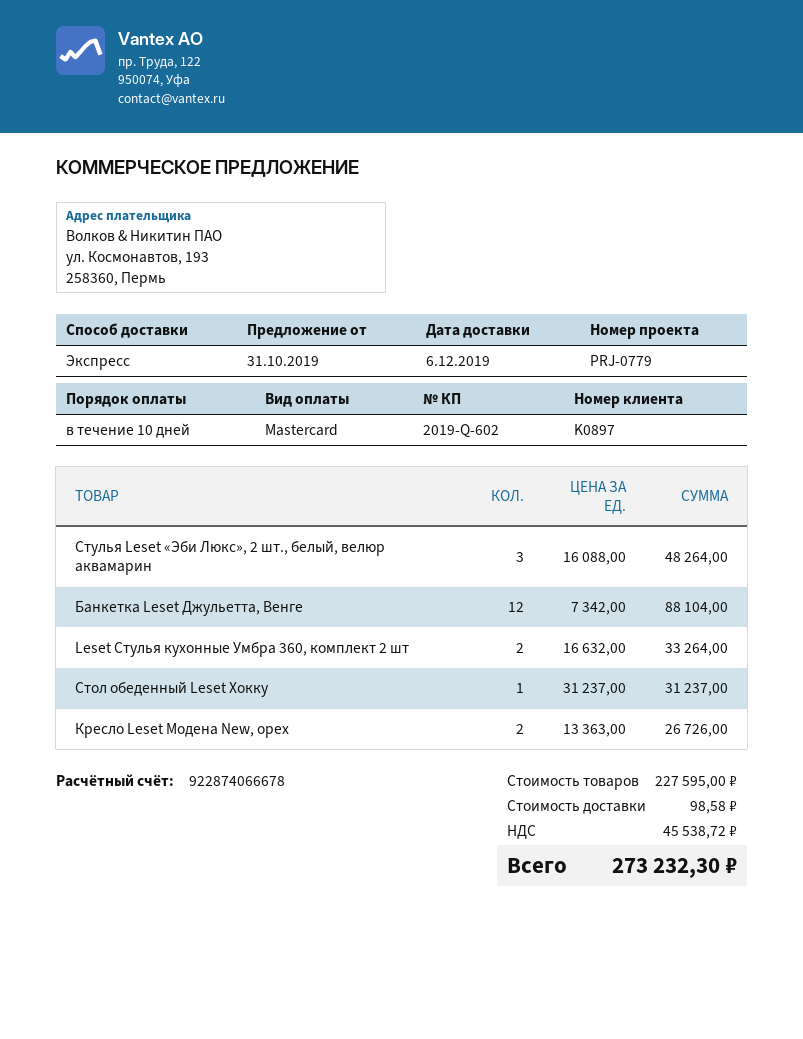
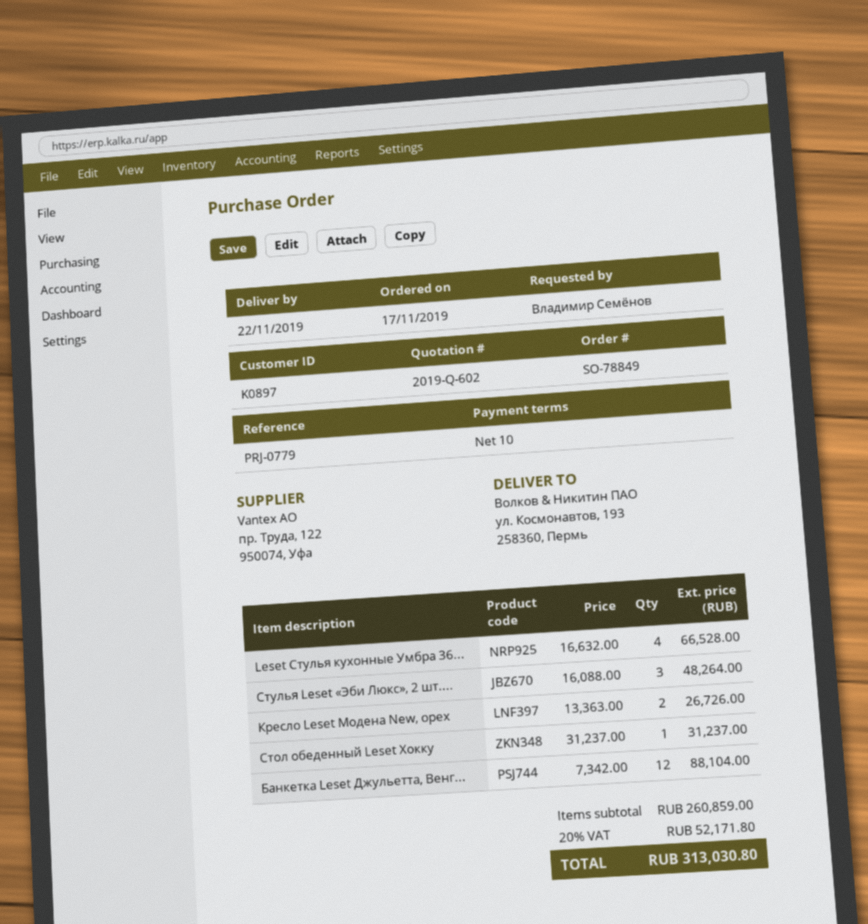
delivery date: 2019-12-06 -> 2019-11-22
Leset Стулья кухонные Умбра 360, комплект 2 шт: 2 x 16632.00 = 33264.00 -> 4 x 16632.00 = 66528.00
subtotal: 227595.00 -> 260859.00
shipping: 98.58 -> none
tax: 45538.72 -> 52171.80
total: 273232.30 -> 313030.80

